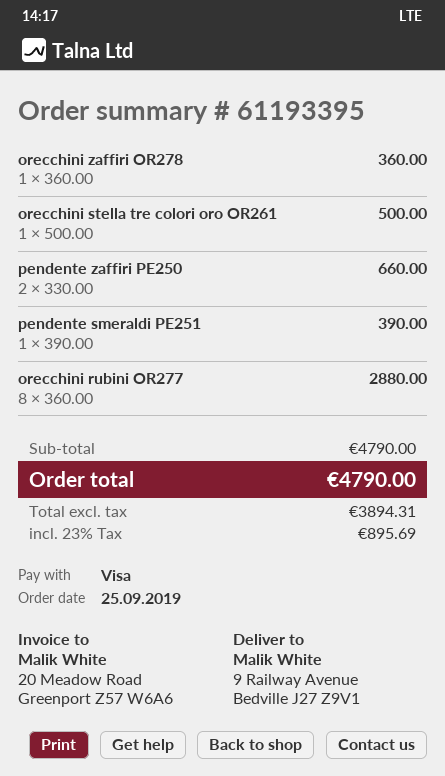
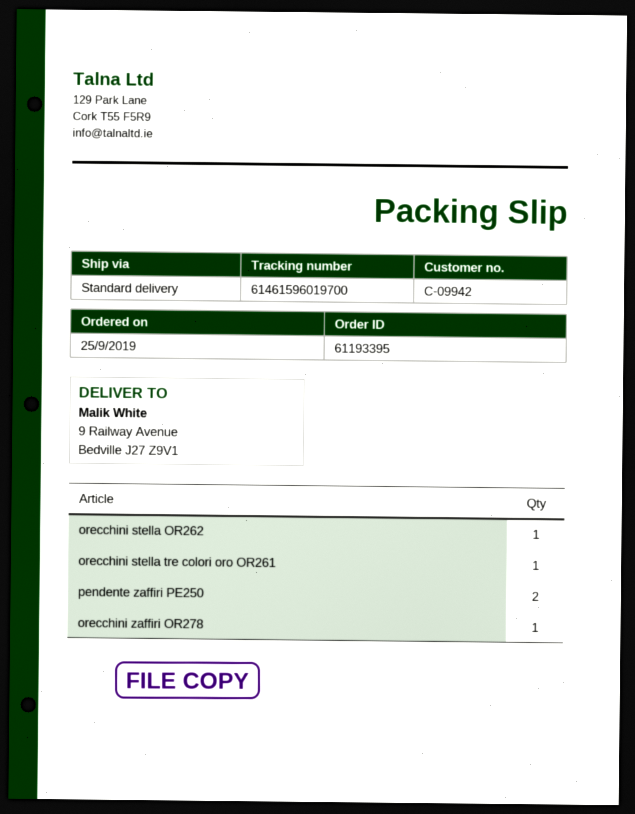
pendente smeraldi PE251: 1 -> none
orecchini rubini OR277: 8 -> none
orecchini stella OR262: none -> 1

